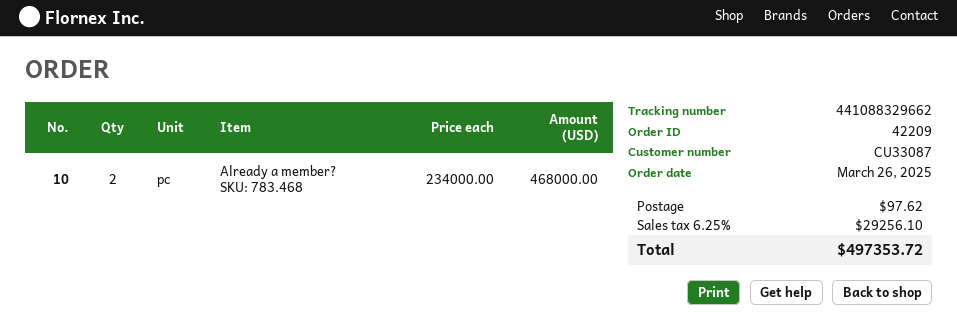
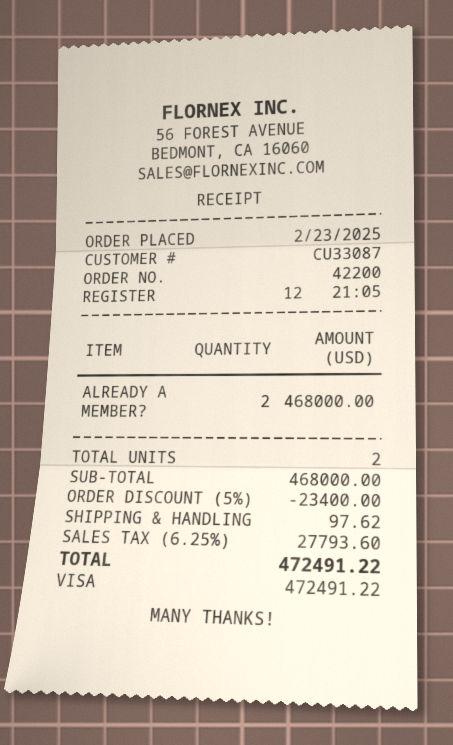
order number: 42209 -> 42200
order date: 2025-03-26 -> 2025-02-23
discount: none -> 5% = 23400.00
tax: 6.25% = 29256.10 -> 6.25% = 27793.60
total: 497353.72 -> 472491.22

